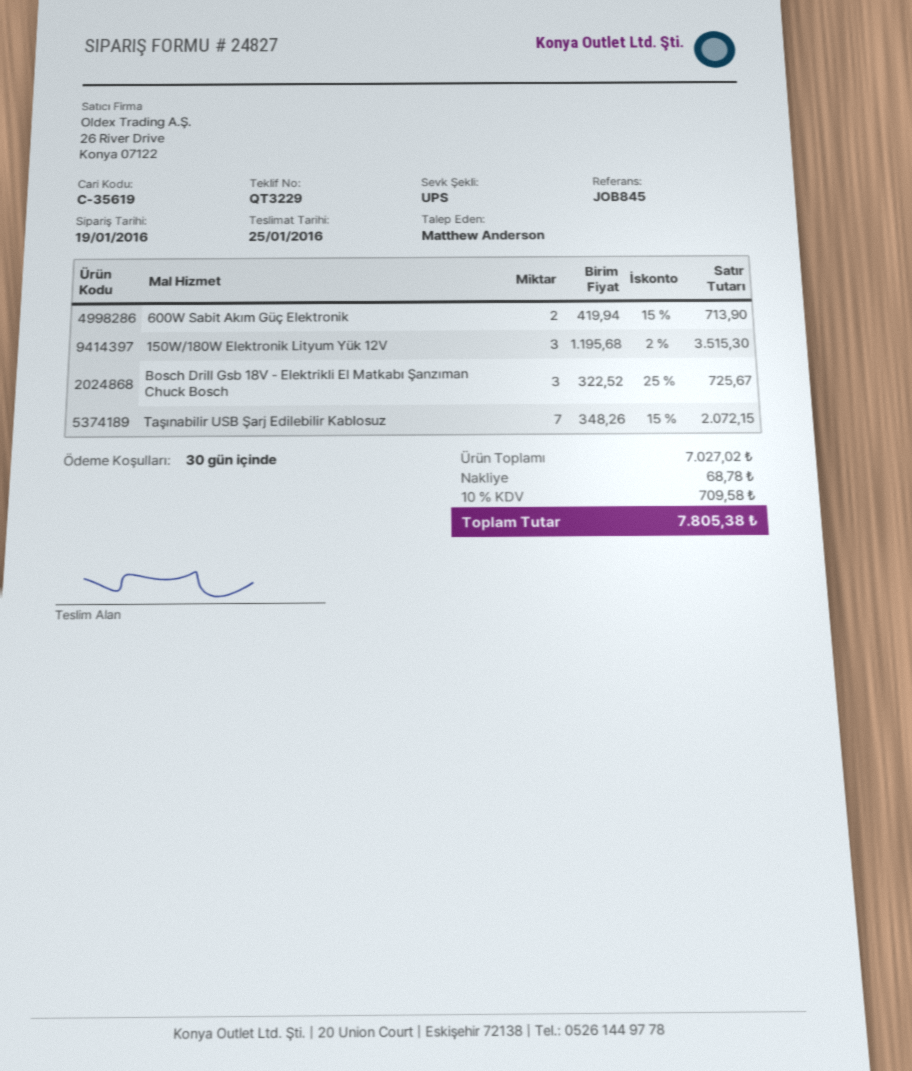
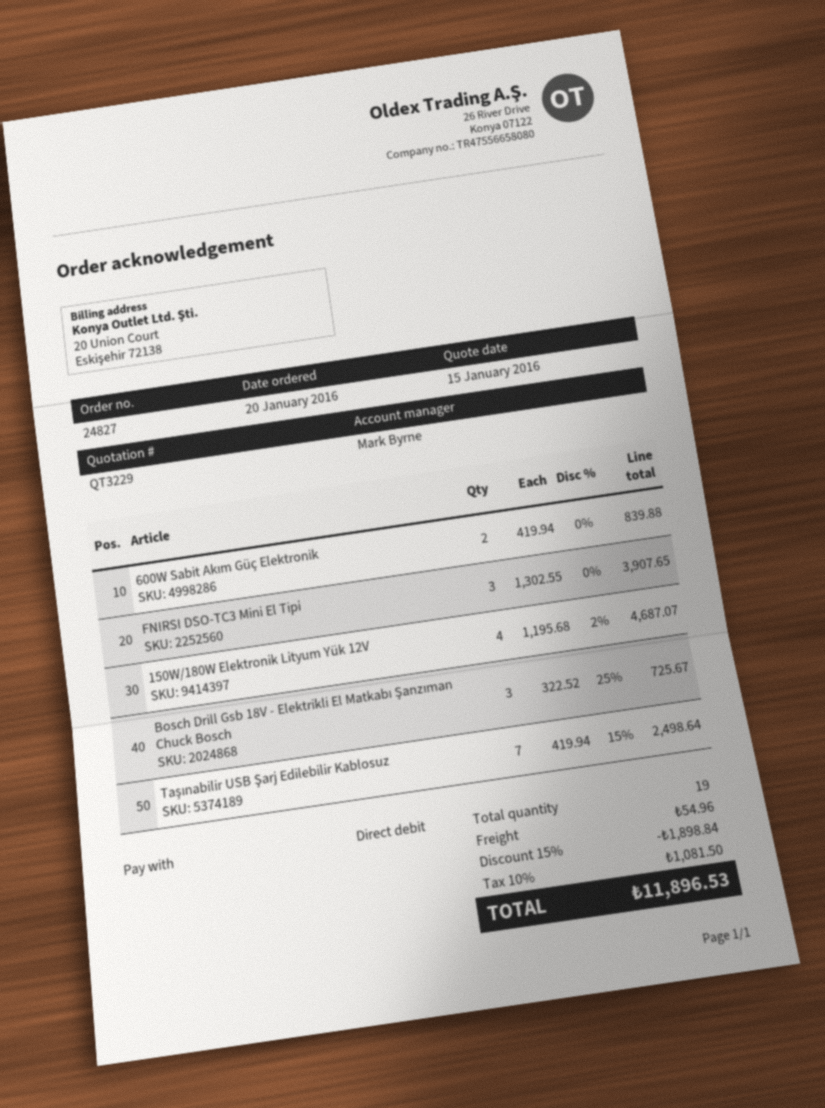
order date: 2016-01-19 -> 2016-01-20
600W Sabit Akım Güç Elektronik: 2 x 419.94 - 15% = 713.90 -> 2 x 419.94 = 839.88
150W/180W Elektronik Lityum Yük 12V: 3 x 1195.68 - 2% = 3515.30 -> 4 x 1195.68 - 2% = 4687.07
Taşınabilir USB Şarj Edilebilir Kablosuz: 7 x 348.26 - 15% = 2072.15 -> 7 x 419.94 - 15% = 2498.64
FNIRSI DSO-TC3 Mini El Tipi: none -> 3 x 1302.55 = 3907.65
discount: none -> 15% = 1898.84
shipping: 68.78 -> 54.96
tax: 10% = 709.58 -> 10% = 1081.50
total: 7805.38 -> 11896.53

